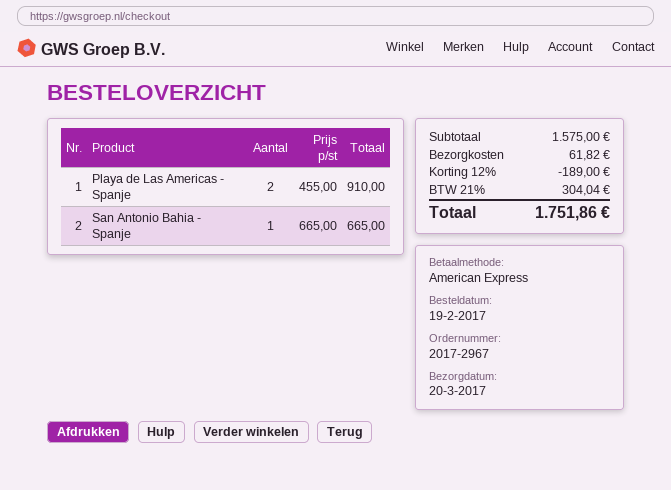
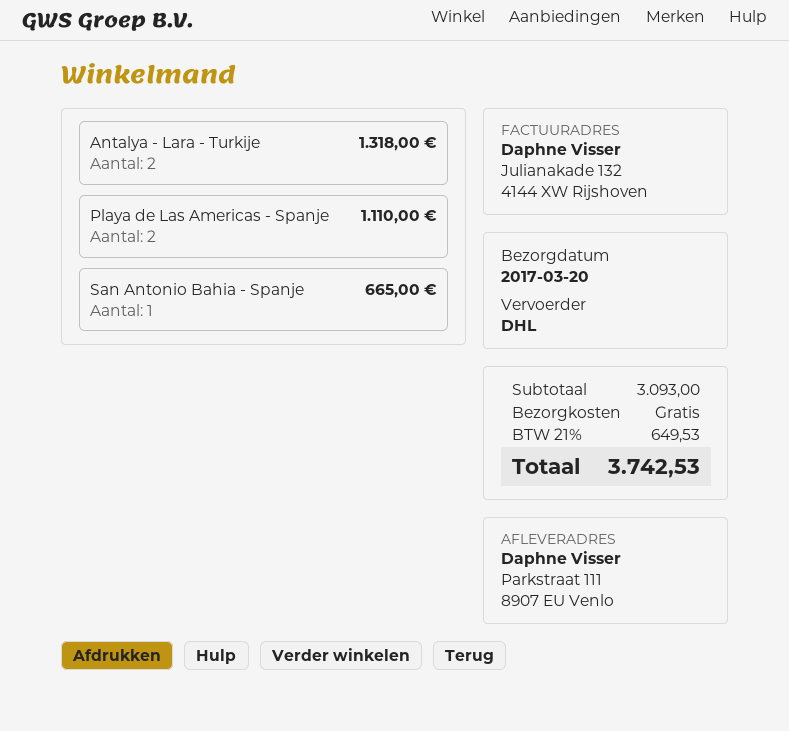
Playa de Las Americas - Spanje: 2 for 910.00 -> 2 for 1110.00
Antalya - Lara - Turkije: none -> 2 for 1318.00
subtotal: 1575.00 -> 3093.00
discount: 12% = 189.00 -> none
shipping: 61.82 -> 0.00
tax: 21% = 304.04 -> 21% = 649.53
total: 1751.86 -> 3742.53

